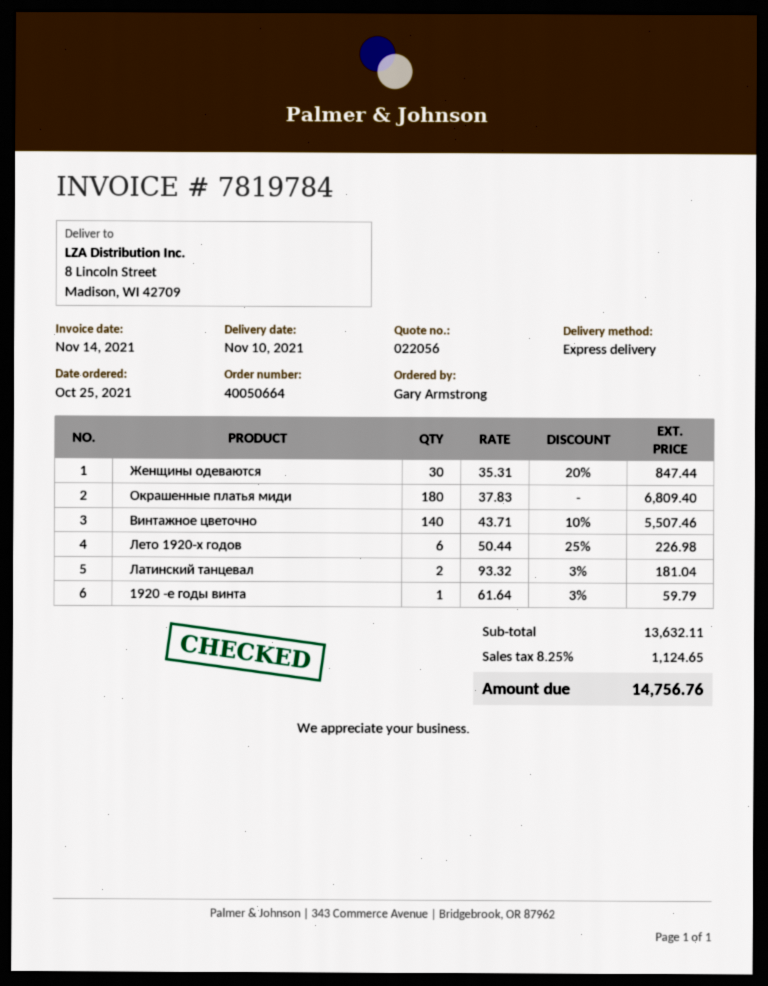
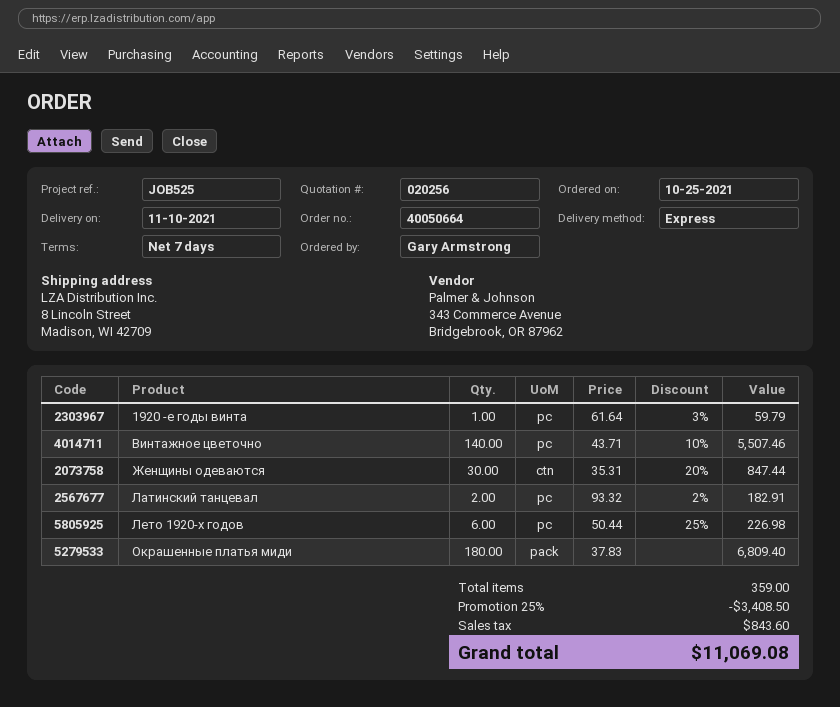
quote number: 022056 -> 020256
Латинский танцевал: 2 x 93.32 - 3% = 181.04 -> 2 x 93.32 - 2% = 182.91
discount: none -> 25% = 3408.50
tax: 1124.65 -> 843.60
total: 14756.76 -> 11069.08

